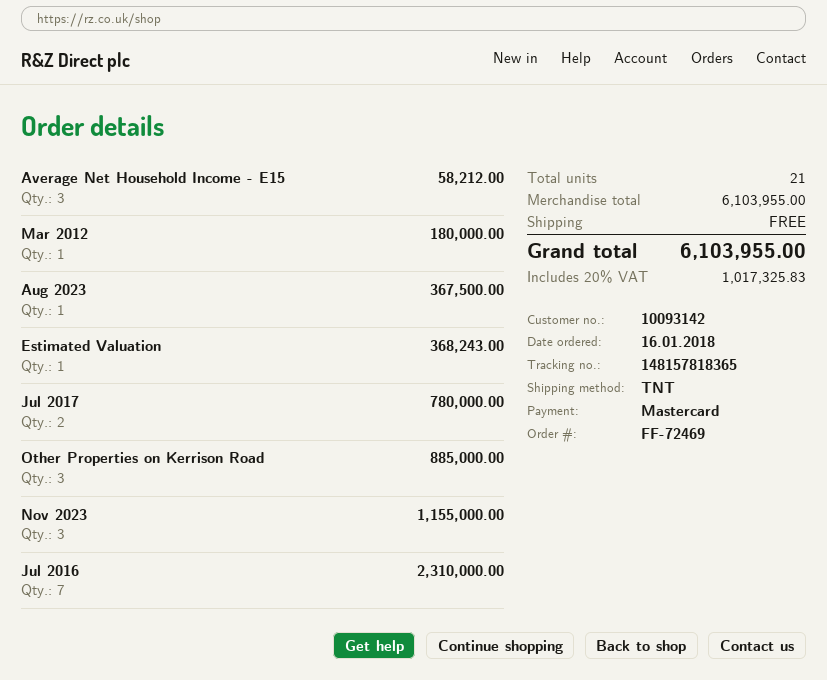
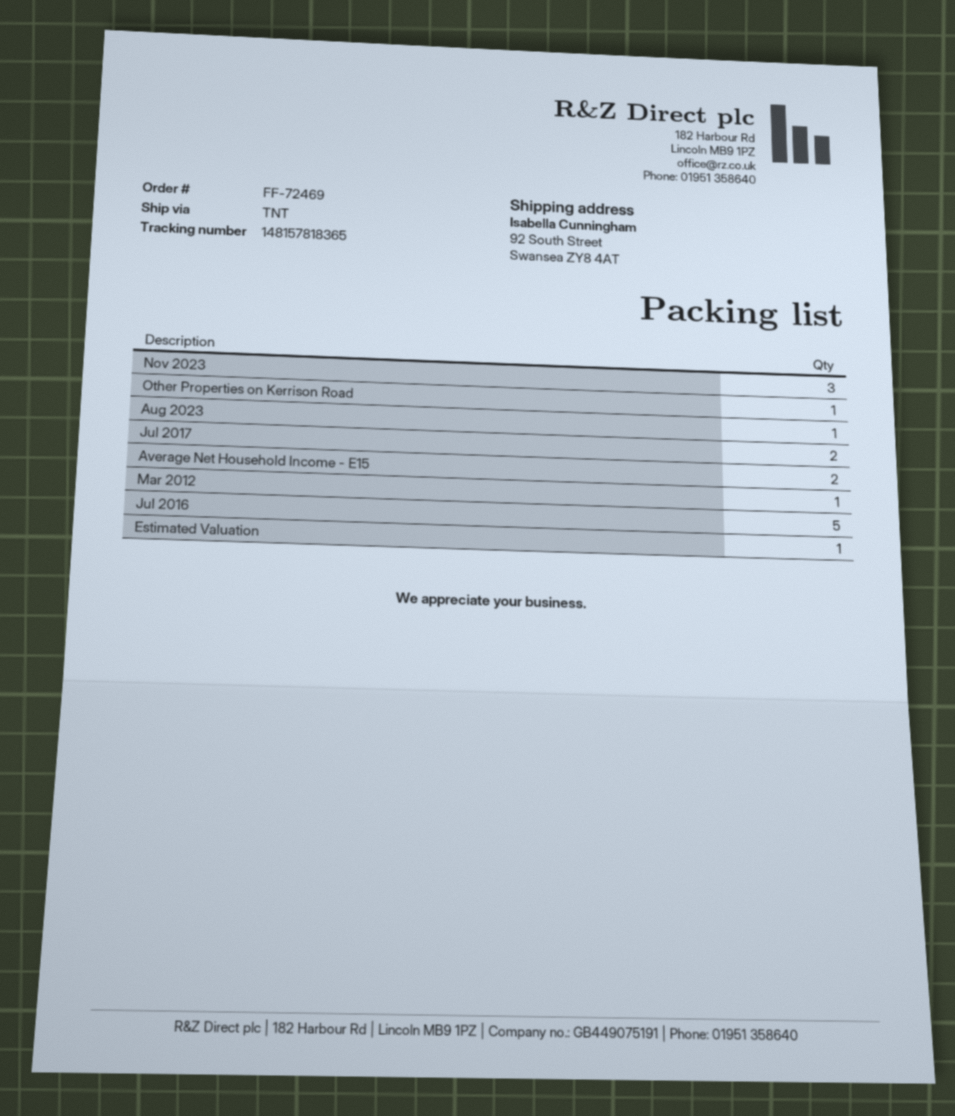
Average Net Household Income - E15: 3 -> 2
Other Properties on Kerrison Road: 3 -> 1
Jul 2016: 7 -> 5

